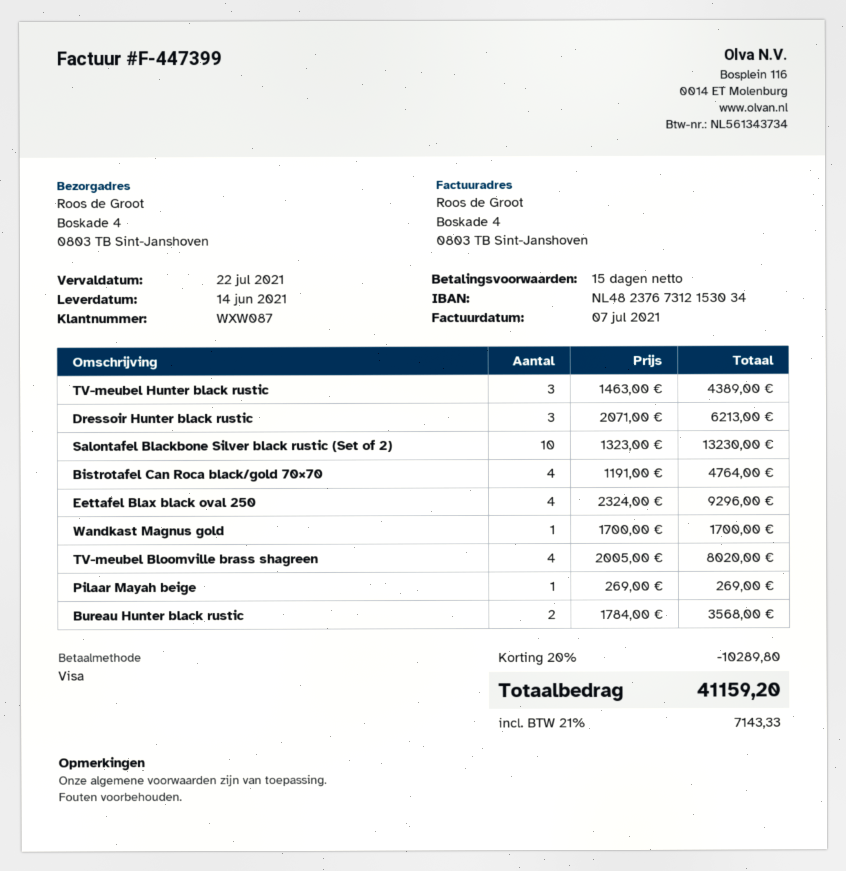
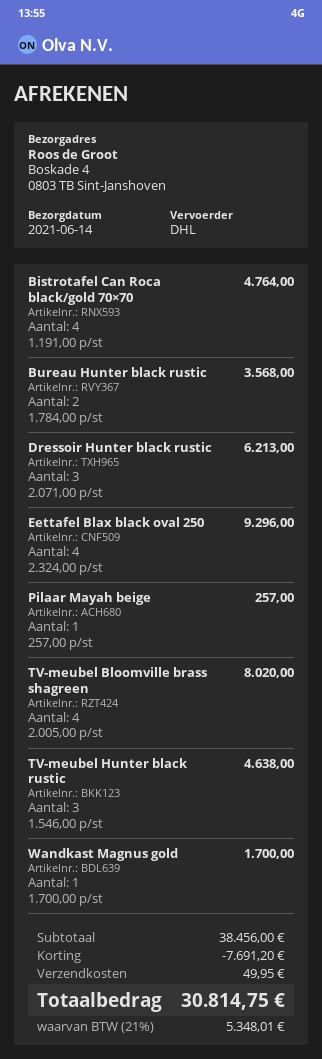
TV-meubel Hunter black rustic: 3 x 1463.00 = 4389.00 -> 3 x 1546.00 = 4638.00
Salontafel Blackbone Silver black rustic (Set of 2): 10 x 1323.00 = 13230.00 -> none
Pilaar Mayah beige: 1 x 269.00 = 269.00 -> 1 x 257.00 = 257.00
discount: 10289.80 -> 7691.20
shipping: none -> 49.95
tax: 21% = 7143.33 -> 21% = 5348.01
total: 41159.20 -> 30814.75

